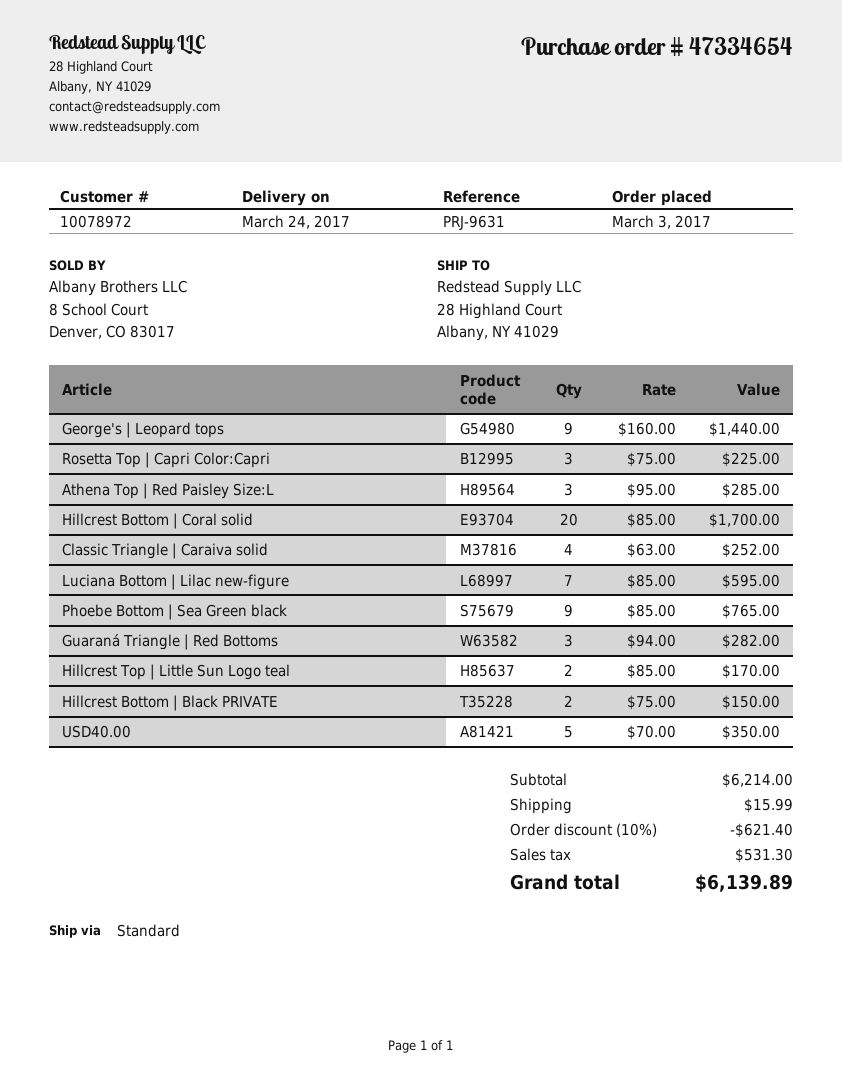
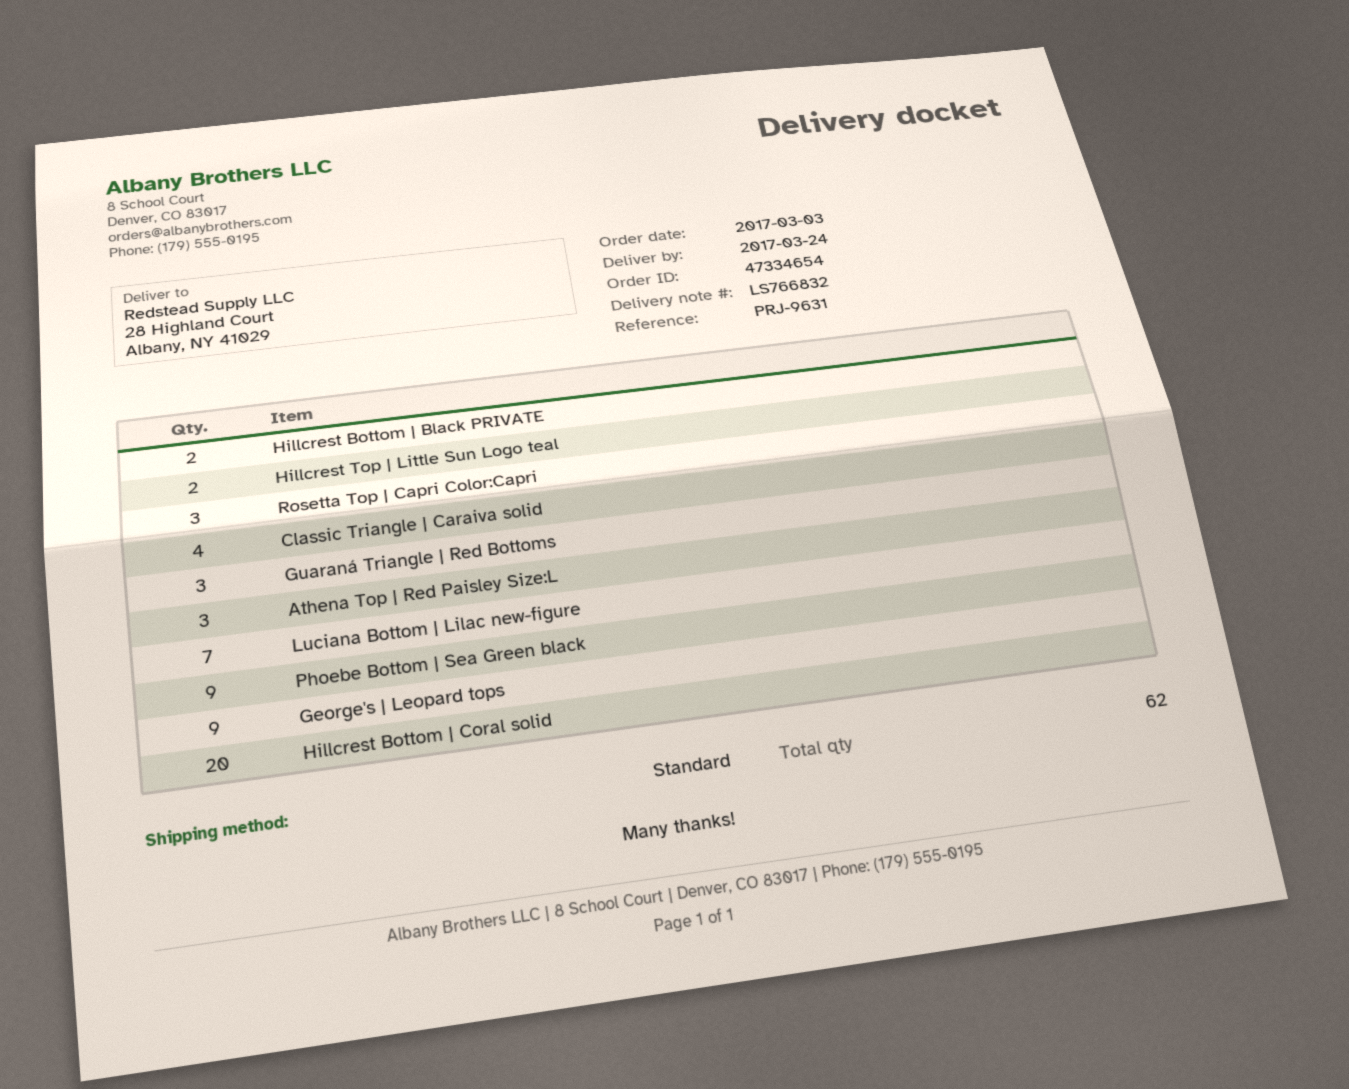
USD40.00: 5 -> none

